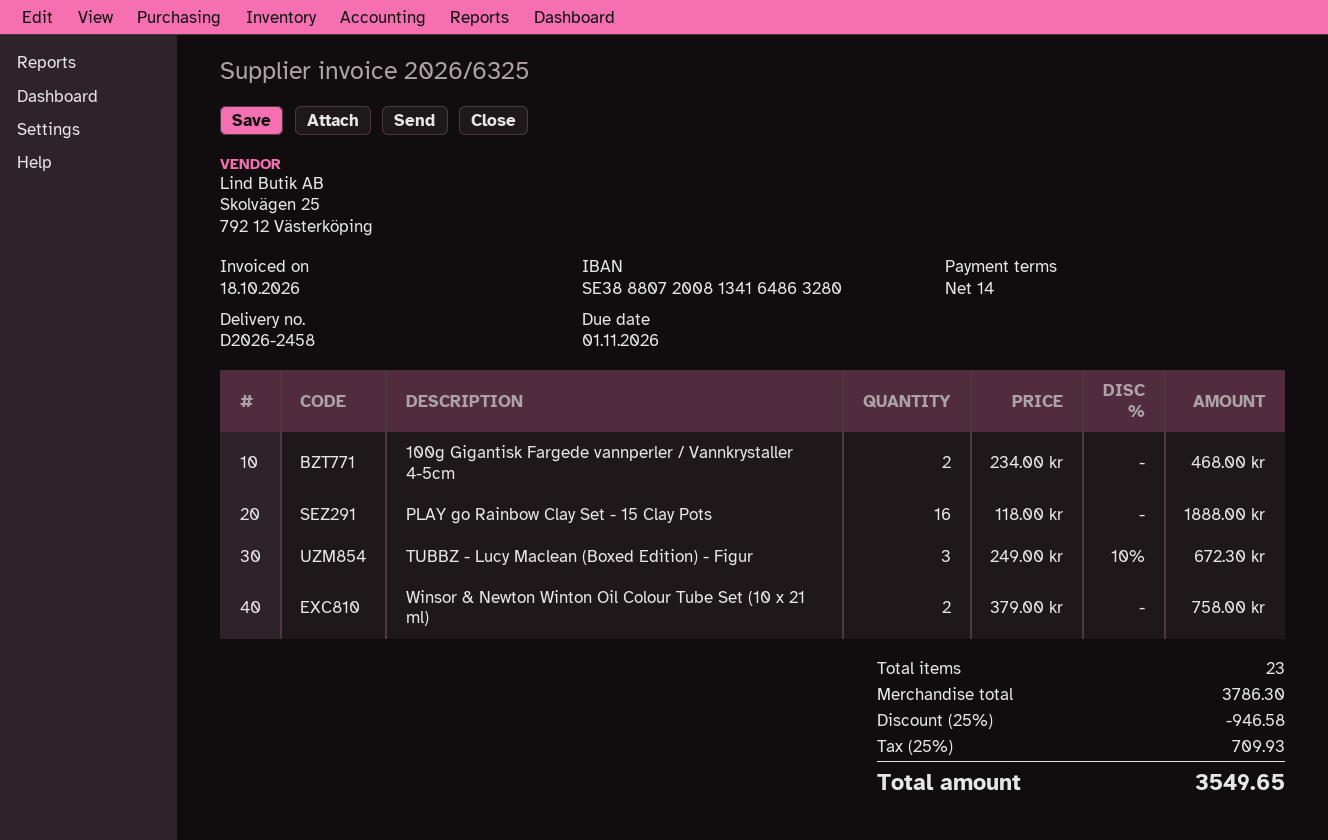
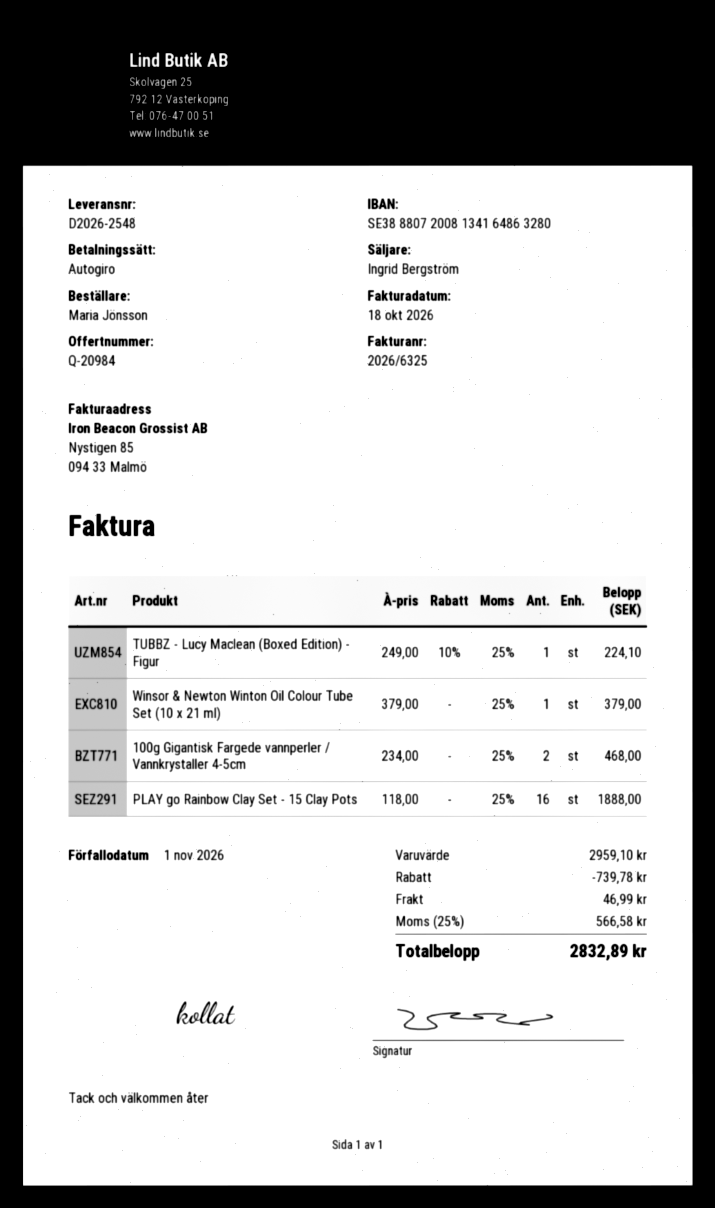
delivery note number: D2026-2458 -> D2026-2548
TUBBZ - Lucy Maclean (Boxed Edition) - Figur: 3 x 249.00 - 10% = 672.30 -> 1 x 249.00 - 10% = 224.10
Winsor & Newton Winton Oil Colour Tube Set (10 x 21 ml): 2 x 379.00 = 758.00 -> 1 x 379.00 = 379.00
subtotal: 3786.30 -> 2959.10
discount: 946.58 -> 739.78
shipping: none -> 46.99
tax: 25% = 709.93 -> 25% = 566.58
total: 3549.65 -> 2832.89

